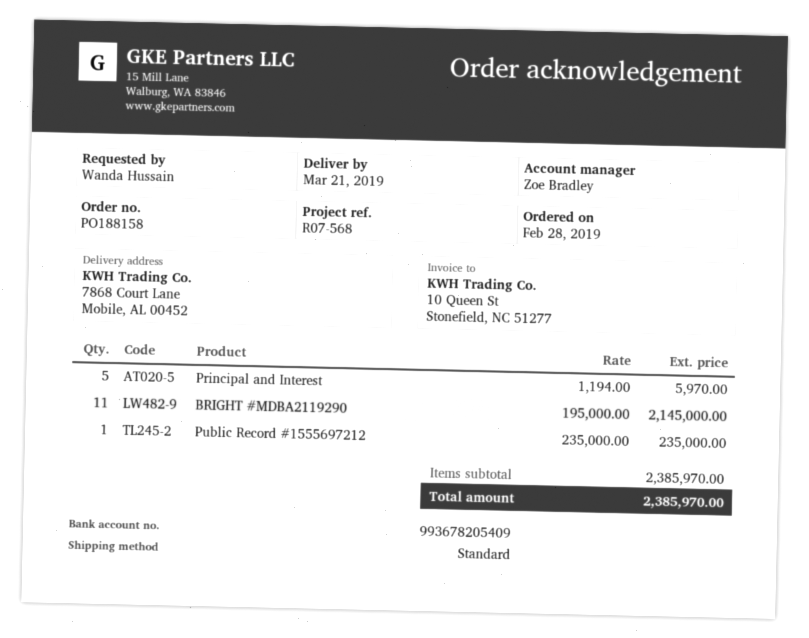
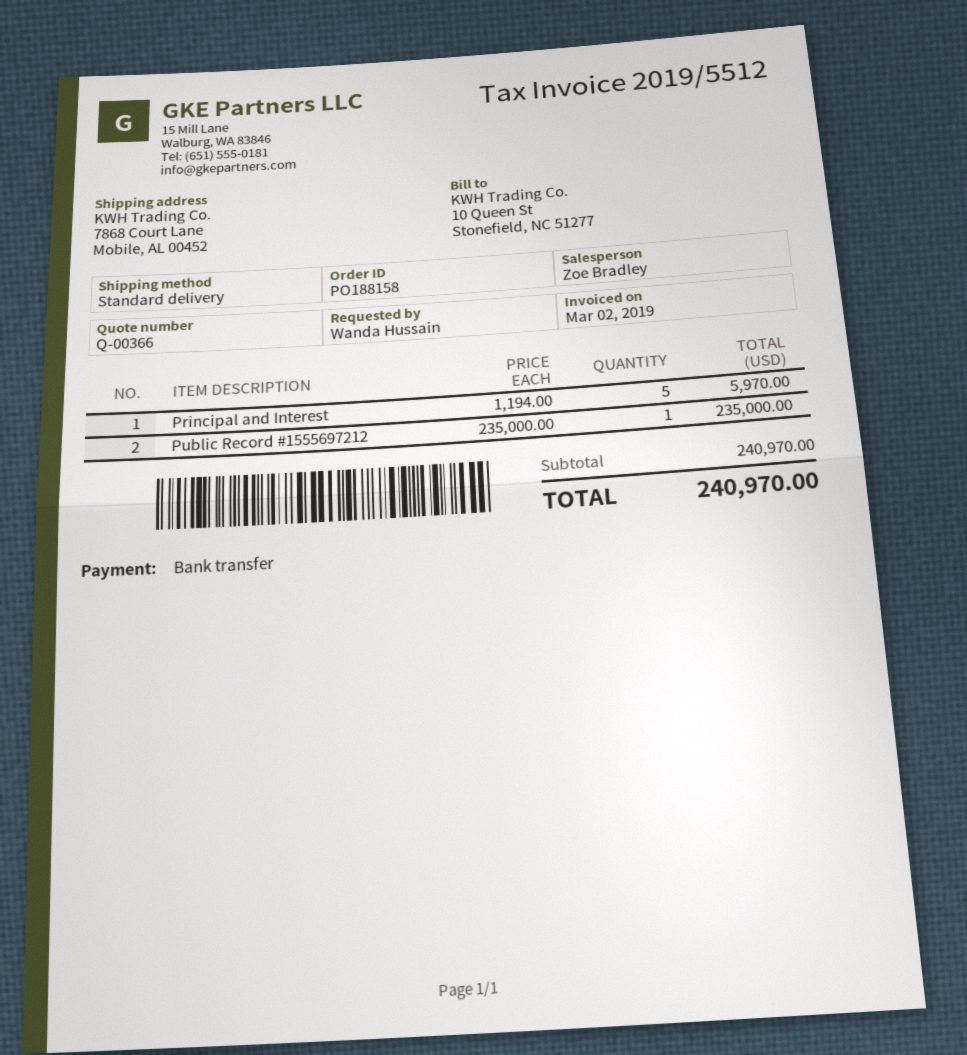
BRIGHT #MDBA2119290: 11 x 195000.00 = 2145000.00 -> none
subtotal: 2385970.00 -> 240970.00
total: 2385970.00 -> 240970.00

